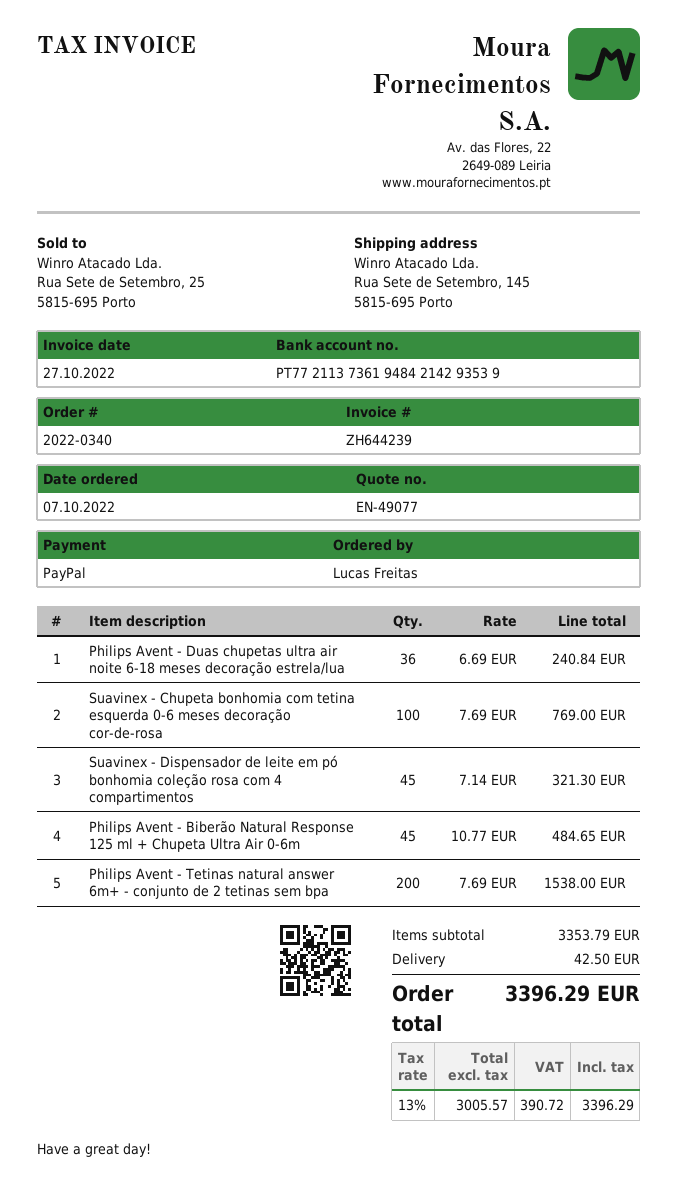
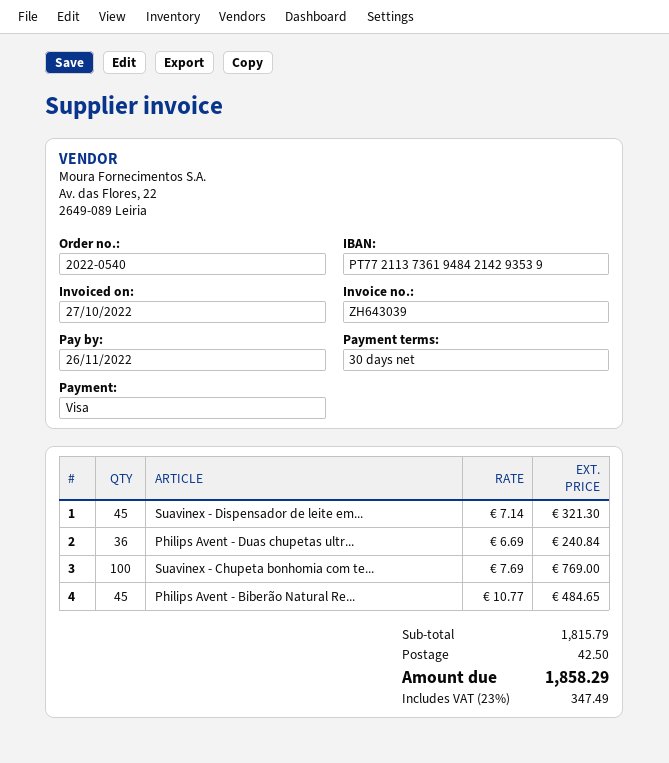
order number: 2022-0340 -> 2022-0540
invoice number: ZH644239 -> ZH643039
payment method: PayPal -> Visa
Philips Avent - Tetinas natural answer 6m+ - conjunto de 2 tetinas sem bpa: 200 x 7.69 = 1538.00 -> none
subtotal: 3353.79 -> 1815.79
tax: 13% = 390.72 -> 23% = 347.49
total: 3396.29 -> 1858.29

